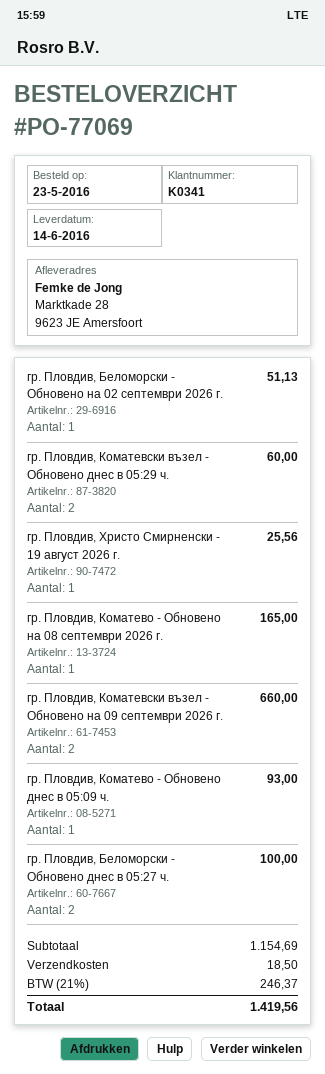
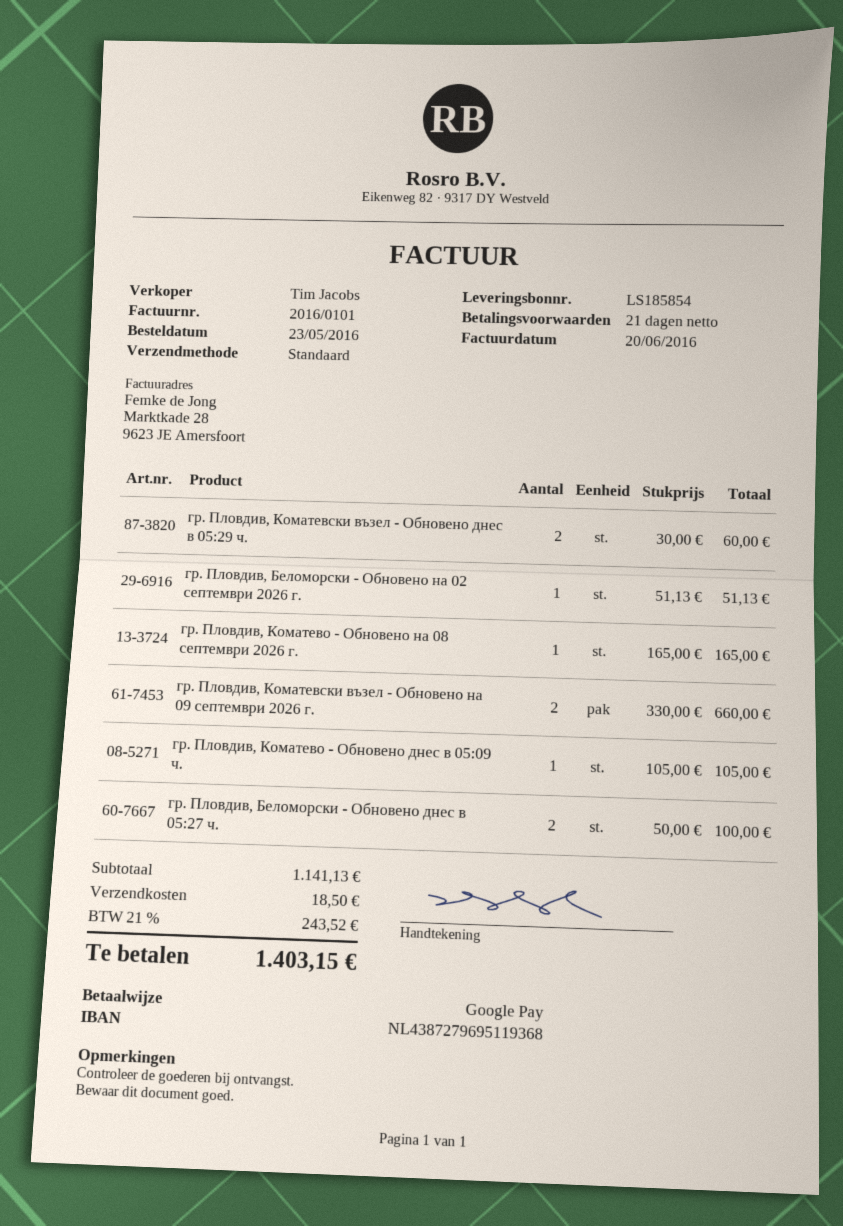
гр. Пловдив, Христо Смирненски - 19 август 2026 г.: 1 for 25.56 -> none
гр. Пловдив, Коматево - Обновено днес в 05:09 ч.: 1 for 93.00 -> 1 for 105.00
subtotal: 1154.69 -> 1141.13
tax: 21% = 246.37 -> 21% = 243.52
total: 1419.56 -> 1403.15

